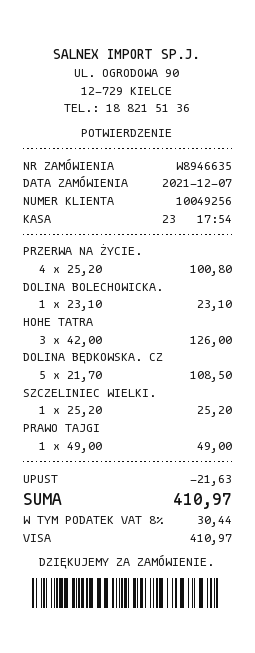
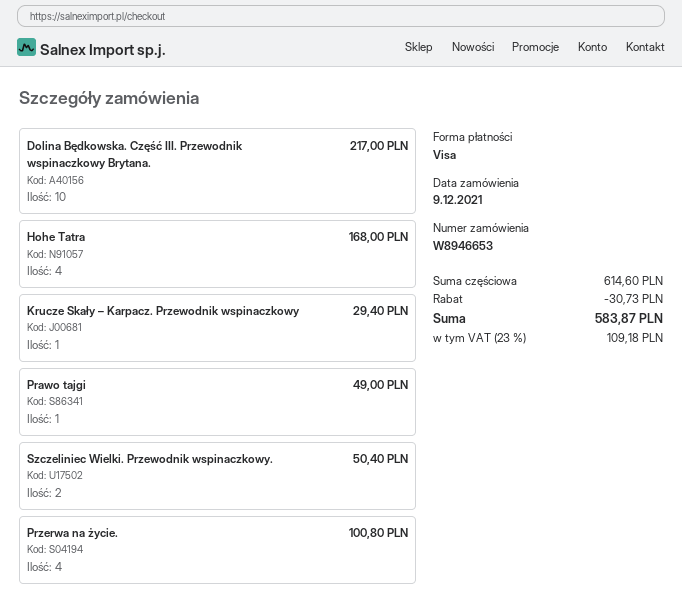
order number: W8946635 -> W8946653
order date: 2021-12-07 -> 2021-12-09
DOLINA BOLECHOWICKA.: 1 for 23.10 -> none
HOHE TATRA: 3 for 126.00 -> 4 for 168.00
DOLINA BĘDKOWSKA. CZ: 5 for 108.50 -> 10 for 217.00
SZCZELINIEC WIELKI.: 1 for 25.20 -> 2 for 50.40
Krucze Skały – Karpacz. Przewodnik wspinaczkowy: none -> 1 for 29.40
discount: 21.63 -> 30.73
tax: 8% = 30.44 -> 23% = 109.18
total: 410.97 -> 583.87

